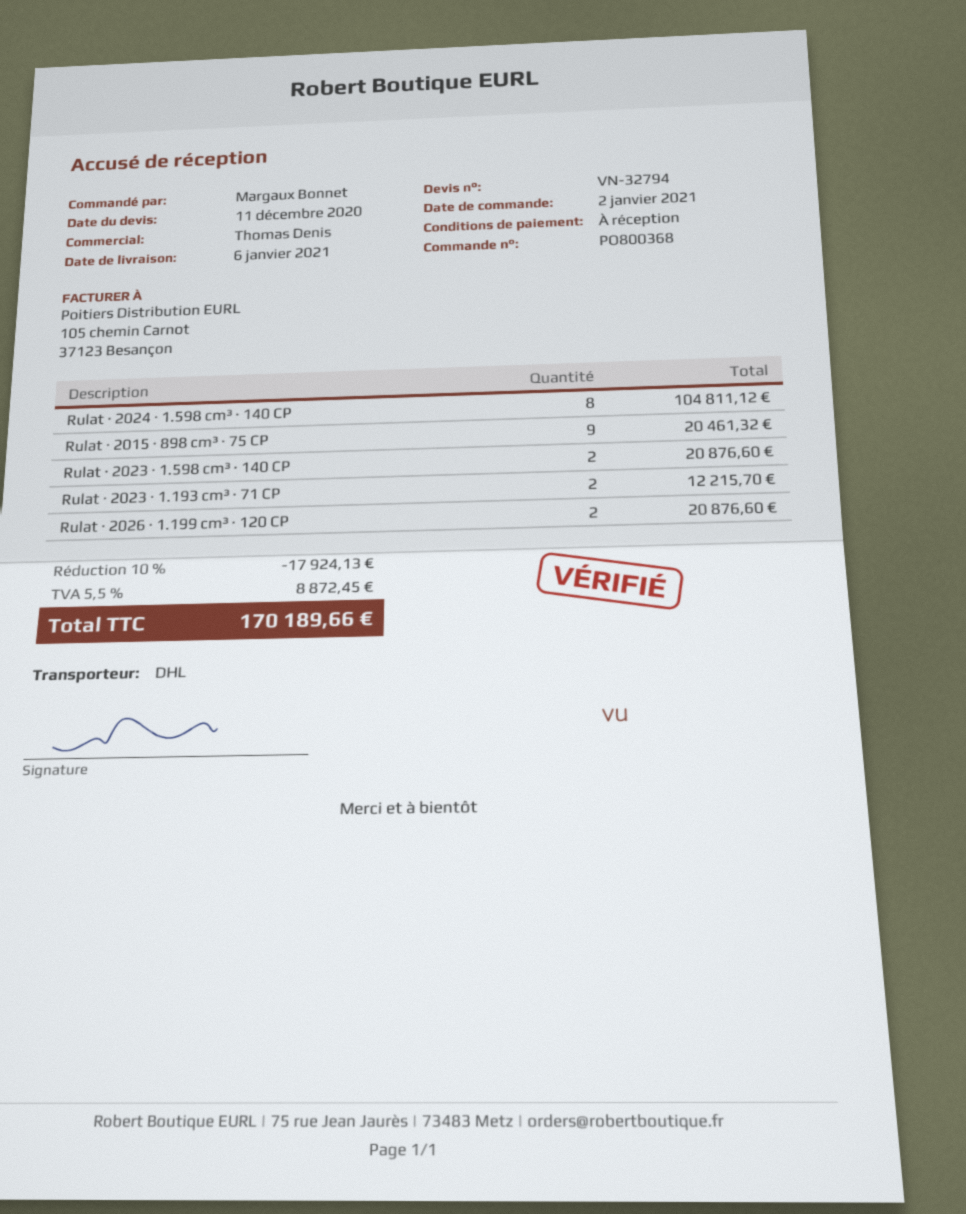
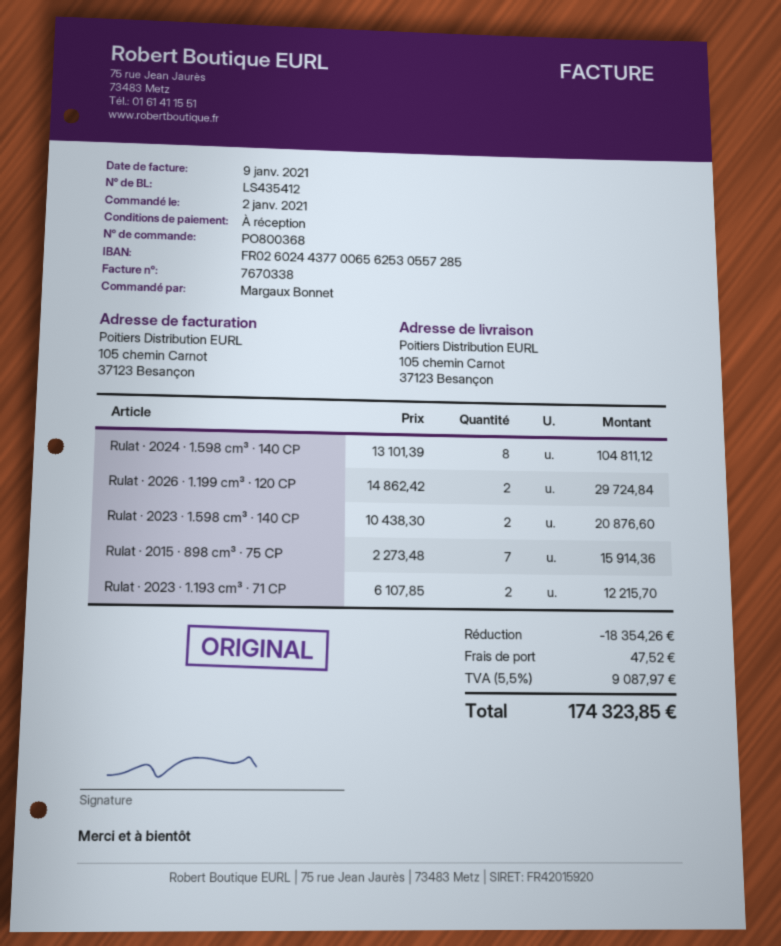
Rulat · 2015 · 898 cm³ · 75 CP: 9 for 20461.32 -> 7 for 15914.36
Rulat · 2026 · 1.199 cm³ · 120 CP: 2 for 20876.60 -> 2 for 29724.84
discount: 17924.13 -> 18354.26
shipping: none -> 47.52
tax: 5.5% = 8872.45 -> 5.5% = 9087.97
total: 170189.66 -> 174323.85

